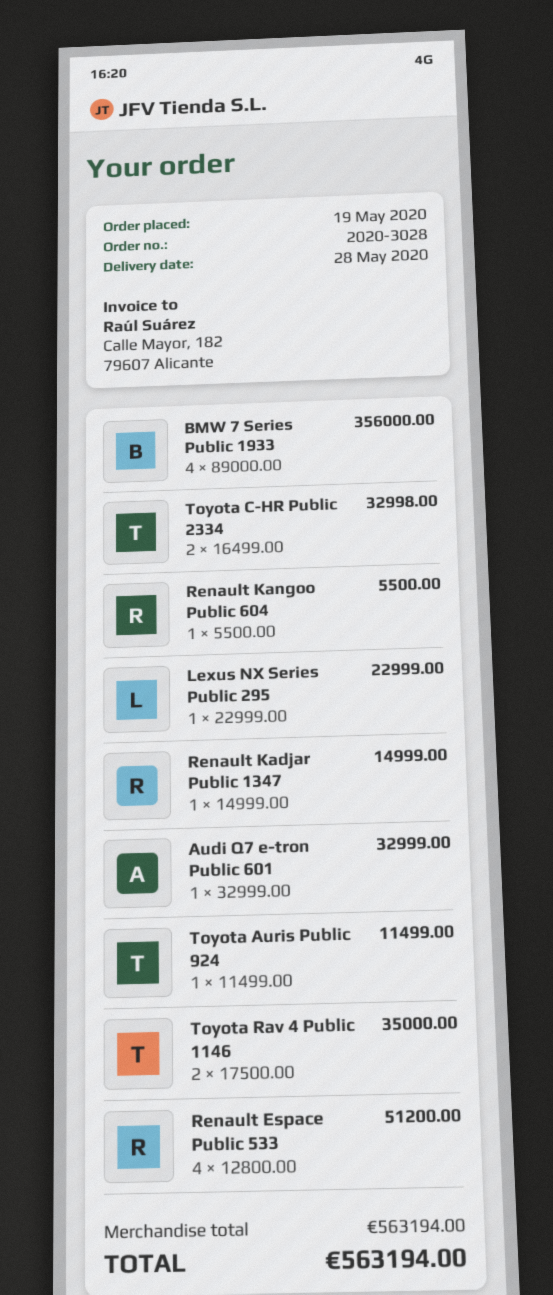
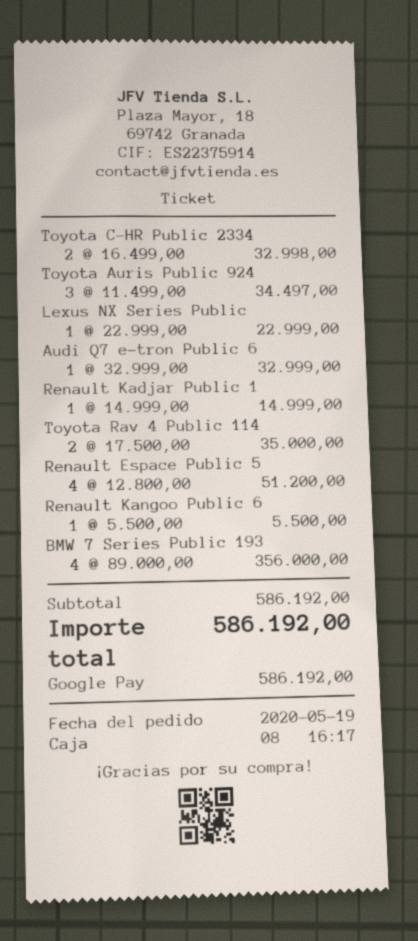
Toyota Auris Public 924: 1 x 11499.00 = 11499.00 -> 3 x 11499.00 = 34497.00
subtotal: 563194.00 -> 586192.00
total: 563194.00 -> 586192.00

